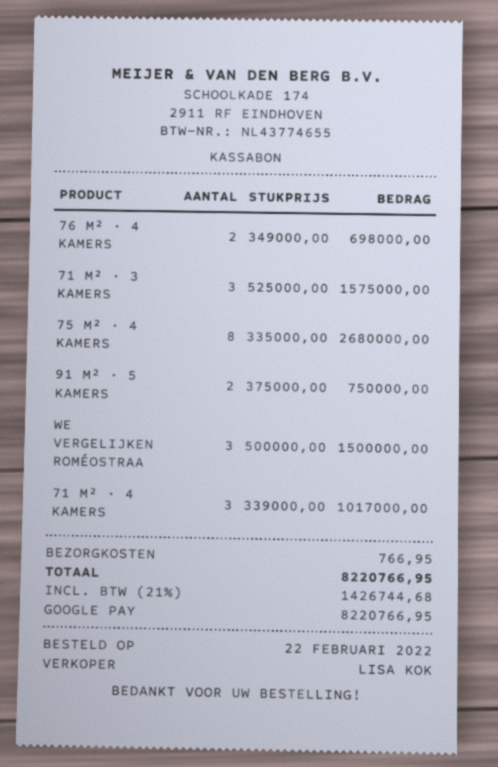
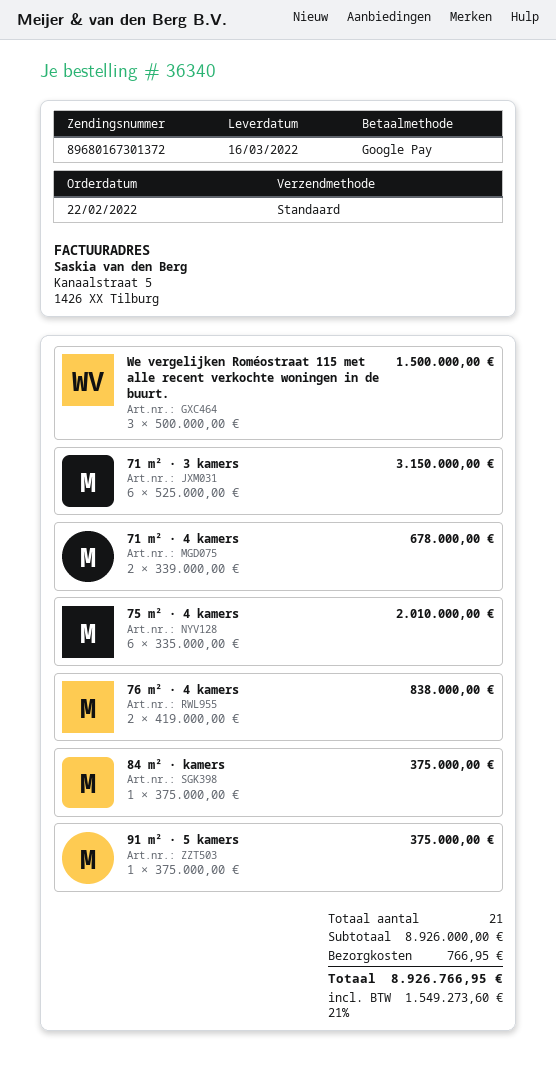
76 M² · 4 KAMERS: 2 x 349000.00 = 698000.00 -> 2 x 419000.00 = 838000.00
71 M² · 3 KAMERS: 3 x 525000.00 = 1575000.00 -> 6 x 525000.00 = 3150000.00
75 M² · 4 KAMERS: 8 x 335000.00 = 2680000.00 -> 6 x 335000.00 = 2010000.00
91 M² · 5 KAMERS: 2 x 375000.00 = 750000.00 -> 1 x 375000.00 = 375000.00
71 M² · 4 KAMERS: 3 x 339000.00 = 1017000.00 -> 2 x 339000.00 = 678000.00
84 m² · kamers: none -> 1 x 375000.00 = 375000.00
tax: 21% = 1426744.68 -> 21% = 1549273.60
total: 8220766.95 -> 8926766.95

